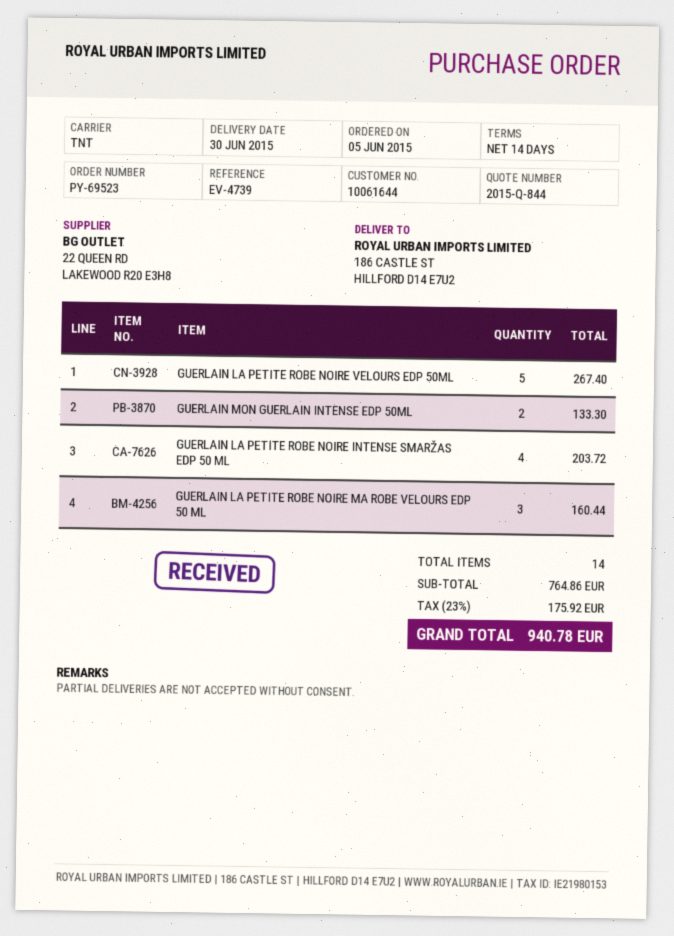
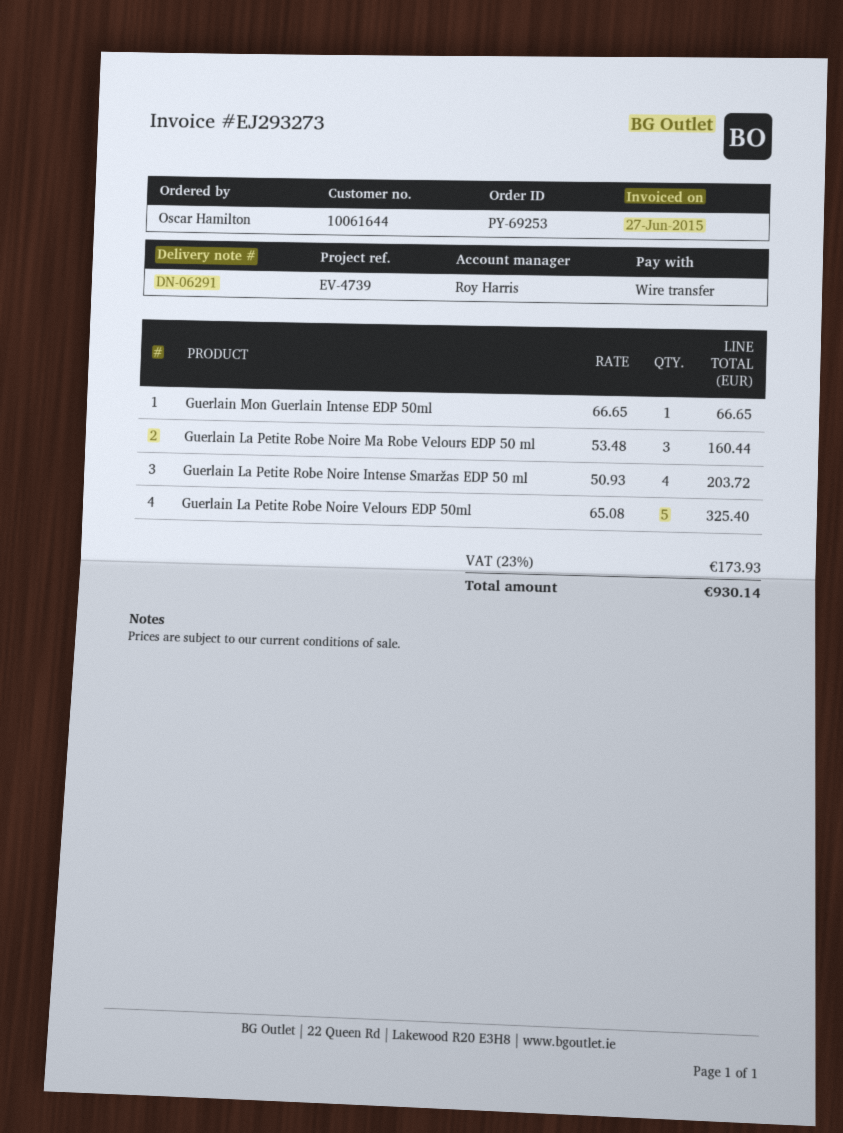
order number: PY-69523 -> PY-69253
GUERLAIN LA PETITE ROBE NOIRE VELOURS EDP 50ML: 5 for 267.40 -> 5 for 325.40
GUERLAIN MON GUERLAIN INTENSE EDP 50ML: 2 for 133.30 -> 1 for 66.65
tax: 23% = 175.92 -> 23% = 173.93
total: 940.78 -> 930.14

